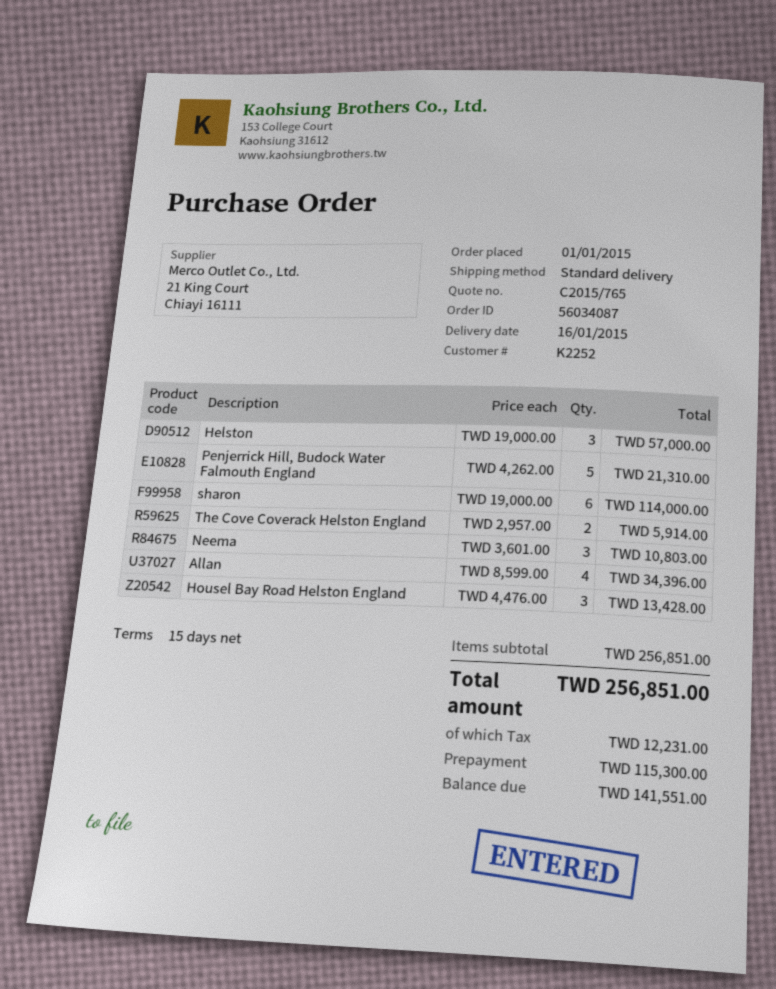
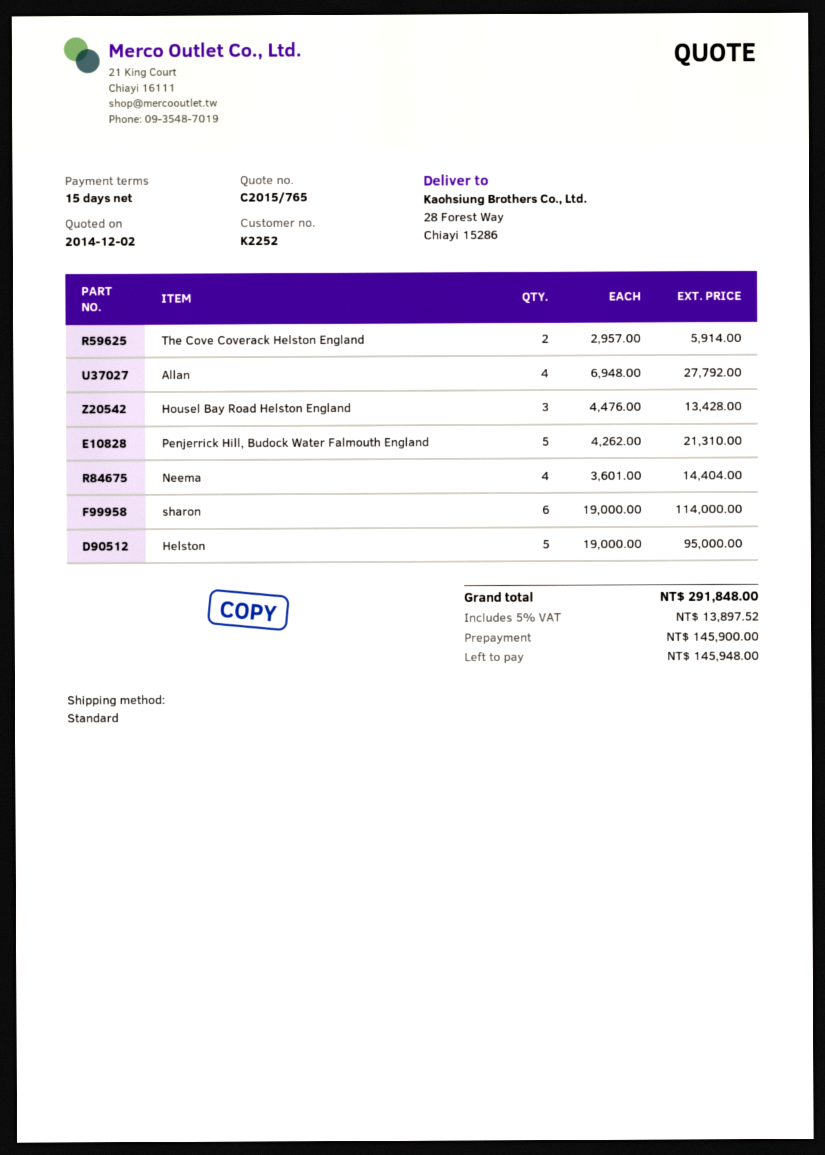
Helston: 3 x 19000.00 = 57000.00 -> 5 x 19000.00 = 95000.00
Neema: 3 x 3601.00 = 10803.00 -> 4 x 3601.00 = 14404.00
Allan: 4 x 8599.00 = 34396.00 -> 4 x 6948.00 = 27792.00
tax: 12231.00 -> 13897.52
total: 256851.00 -> 291848.00
deposit: 115300.00 -> 145900.00
balance: 141551.00 -> 145948.00

